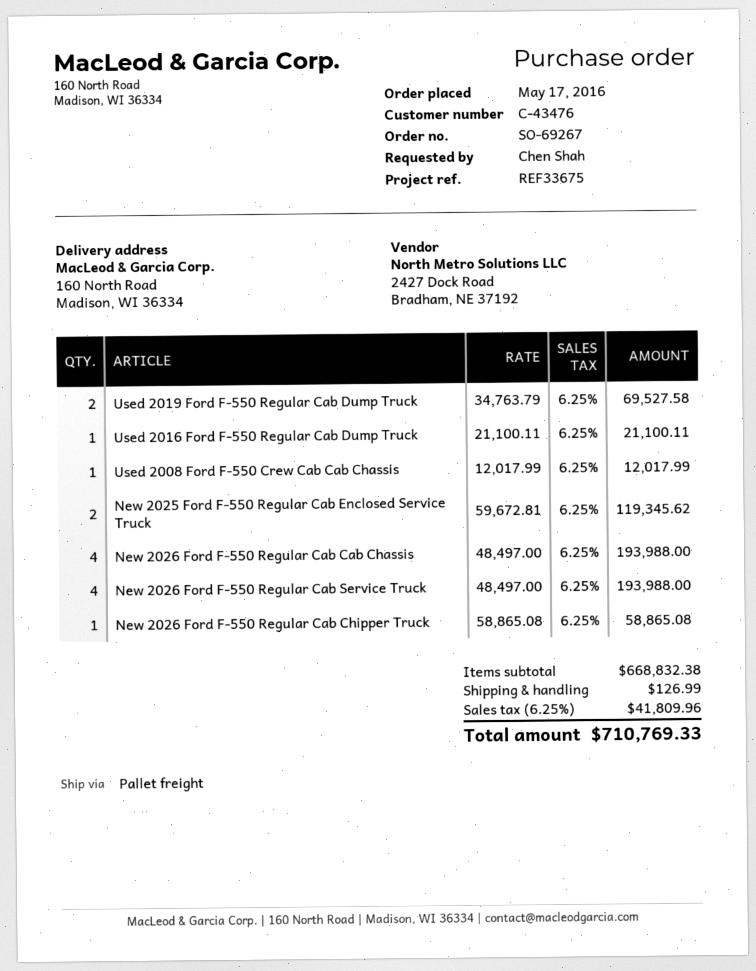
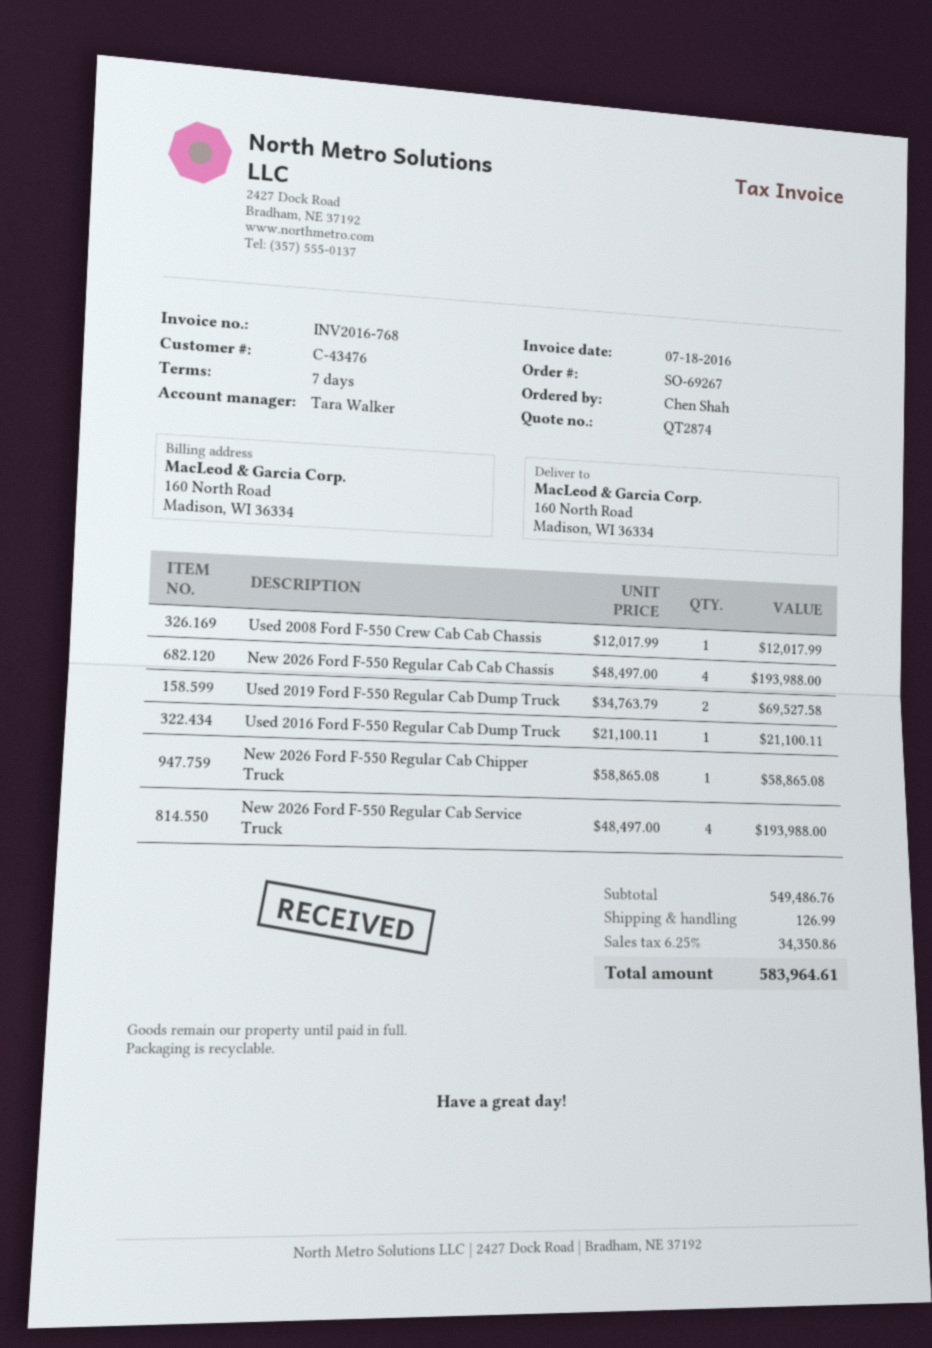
New 2025 Ford F-550 Regular Cab Enclosed Service Truck: 2 x 59672.81 = 119345.62 -> none
subtotal: 668832.38 -> 549486.76
tax: 6.25% = 41809.96 -> 6.25% = 34350.86
total: 710769.33 -> 583964.61

